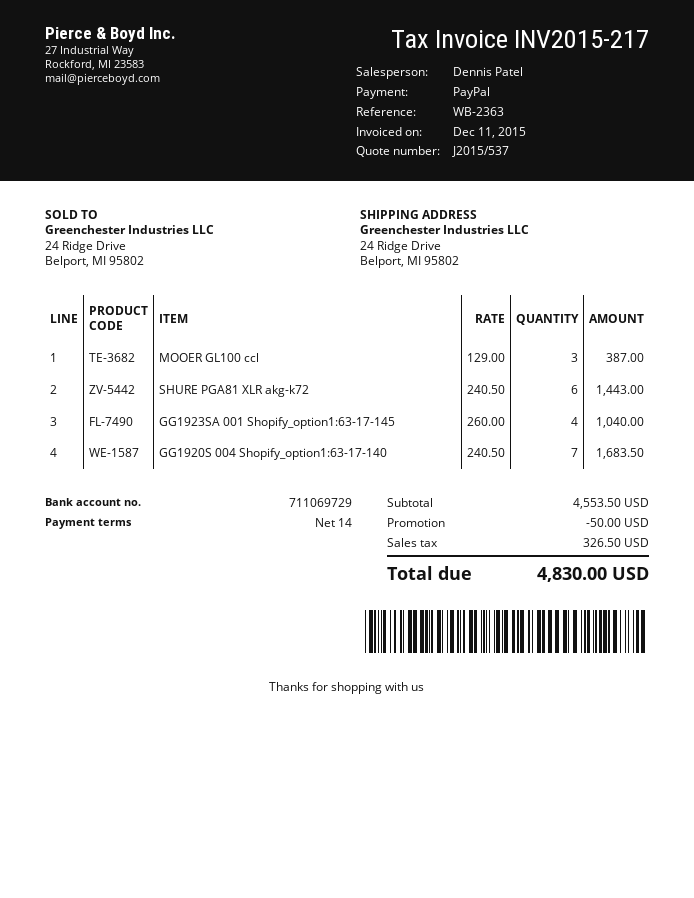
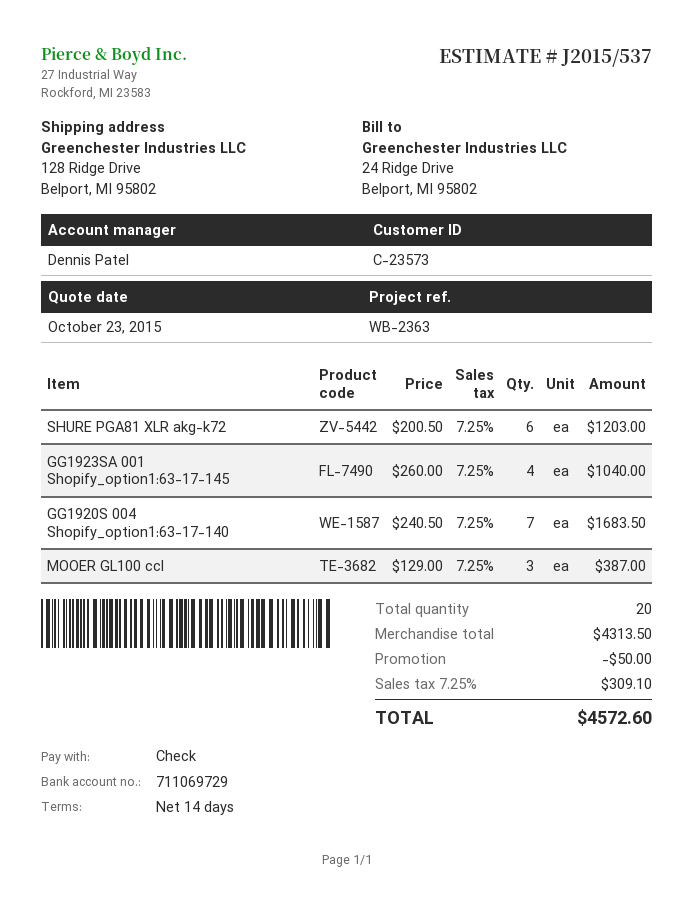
payment method: PayPal -> cheque
ship to: 24 Ridge Drive, Belport, MI 95802 -> 128 Ridge Drive, Belport, MI 95802
SHURE PGA81 XLR akg-k72: 6 x 240.50 = 1443.00 -> 6 x 200.50 = 1203.00
subtotal: 4553.50 -> 4313.50
tax: 326.50 -> 309.10
total: 4830.00 -> 4572.60

